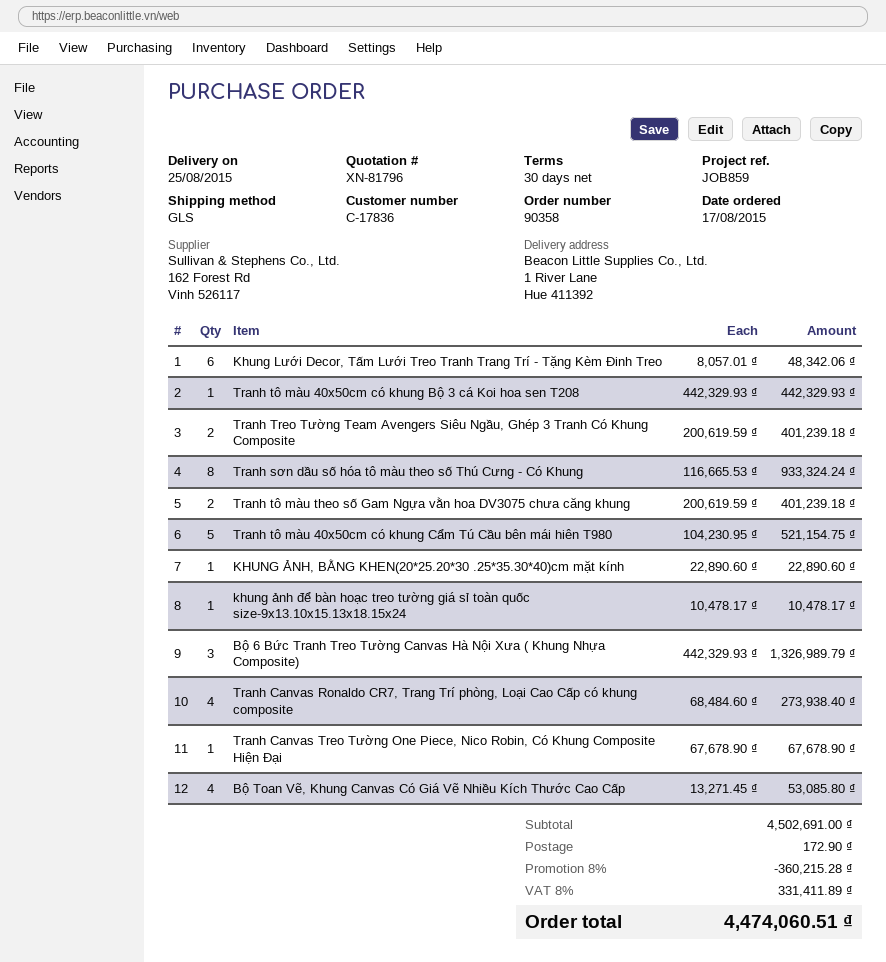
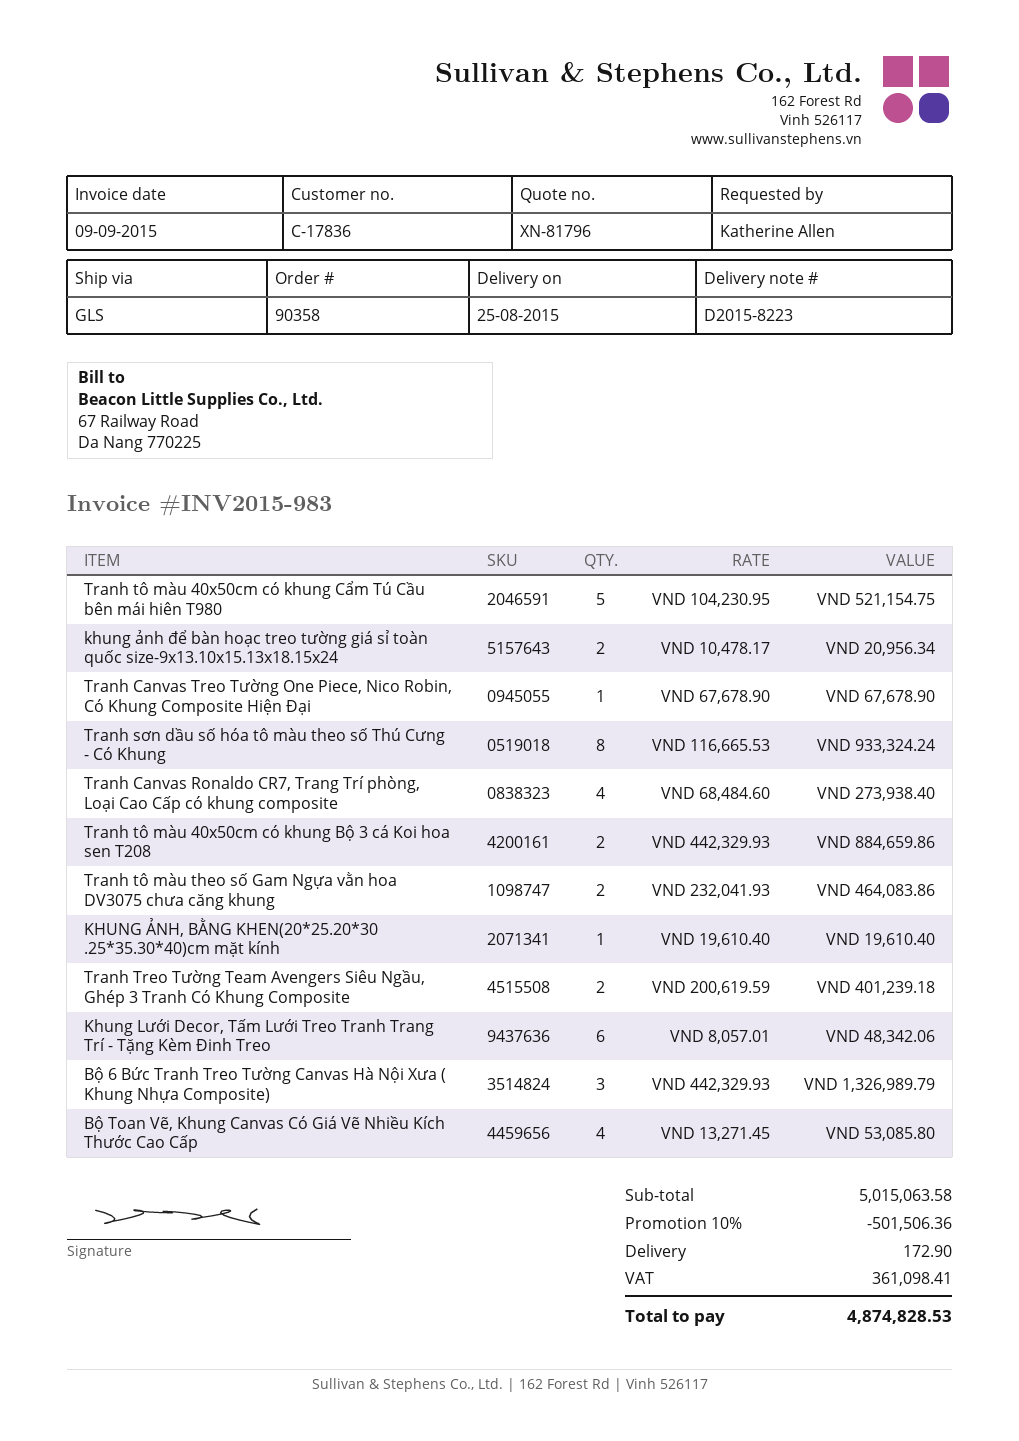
Tranh tô màu 40x50cm có khung Bộ 3 cá Koi hoa sen T208: 1 x 442329.93 = 442329.93 -> 2 x 442329.93 = 884659.86
Tranh tô màu theo số Gam Ngựa vằn hoa DV3075 chưa căng khung: 2 x 200619.59 = 401239.18 -> 2 x 232041.93 = 464083.86
KHUNG ẢNH, BẰNG KHEN(20*25.20*30 .25*35.30*40)cm mặt kính: 1 x 22890.60 = 22890.60 -> 1 x 19610.40 = 19610.40
khung ảnh để bàn hoạc treo tường giá sỉ toàn quốc size-9x13.10x15.13x18.15x24: 1 x 10478.17 = 10478.17 -> 2 x 10478.17 = 20956.34
subtotal: 4502691.00 -> 5015063.58
discount: 8% = 360215.28 -> 10% = 501506.36
tax: 331411.89 -> 361098.41
total: 4474060.51 -> 4874828.53

